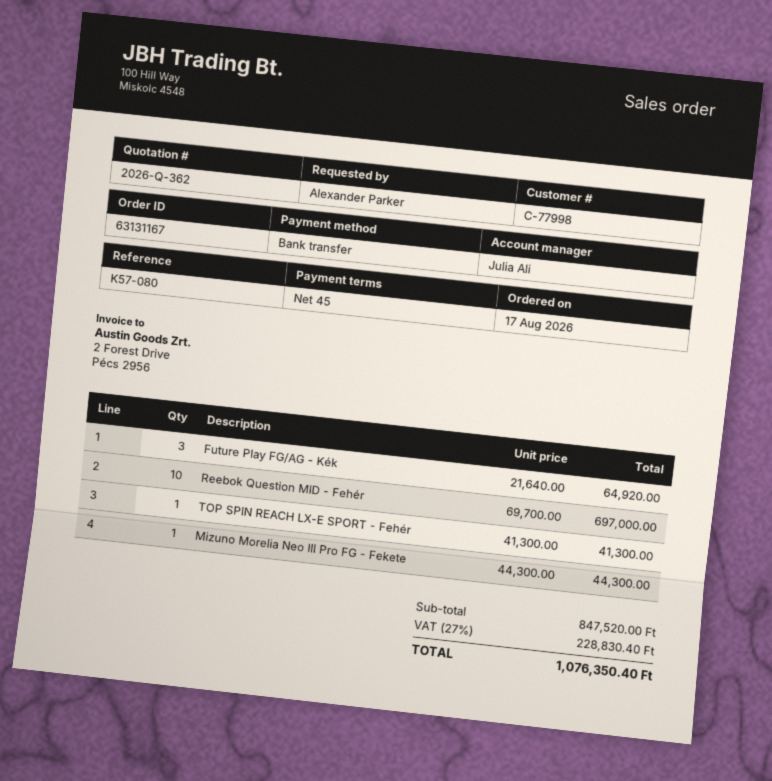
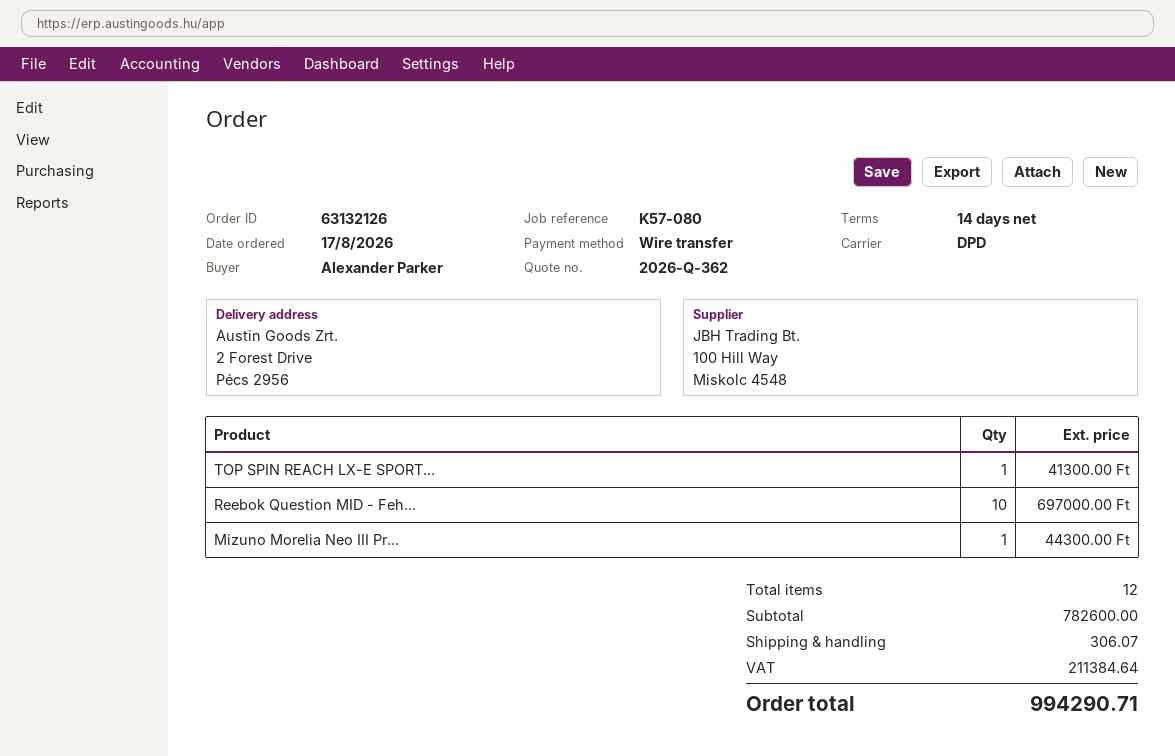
order number: 63131167 -> 63132126
payment terms: 45 days -> 14 days
Future Play FG/AG - Kék: 3 for 64920.00 -> none
subtotal: 847520.00 -> 782600.00
shipping: none -> 306.07
tax: 228830.40 -> 211384.64
total: 1076350.40 -> 994290.71

